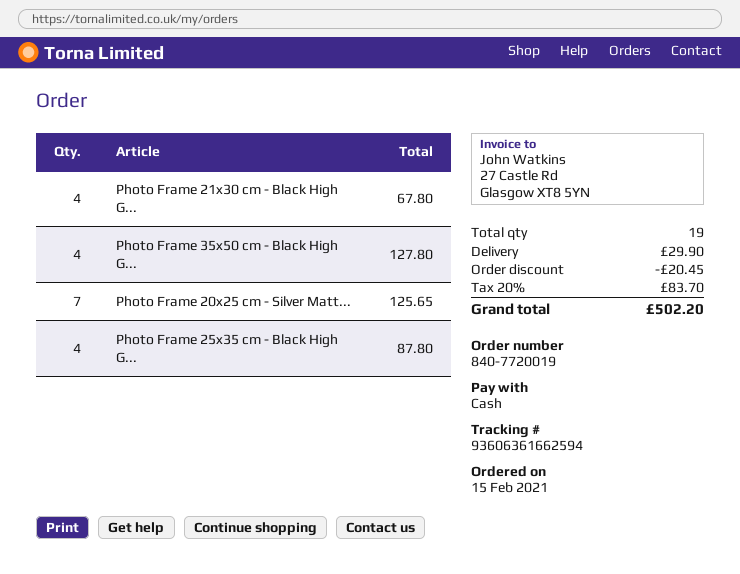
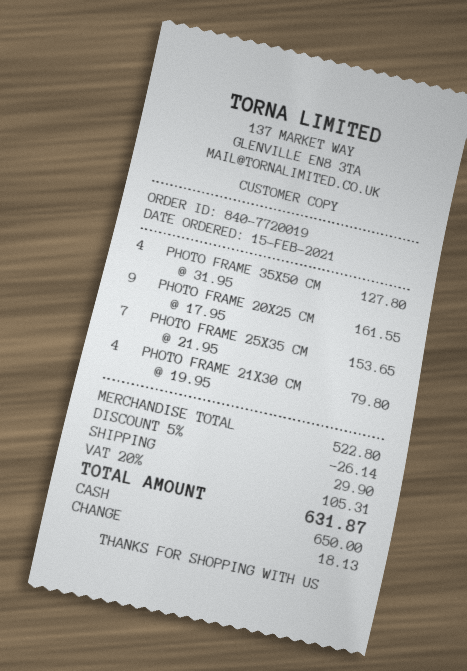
Photo Frame 21x30 cm - Black High G...: 4 for 67.80 -> 4 for 79.80
Photo Frame 20x25 cm - Silver Matt...: 7 for 125.65 -> 9 for 161.55
Photo Frame 25x35 cm - Black High G...: 4 for 87.80 -> 7 for 153.65
discount: 20.45 -> 26.14
tax: 20% = 83.70 -> 20% = 105.31
total: 502.20 -> 631.87

